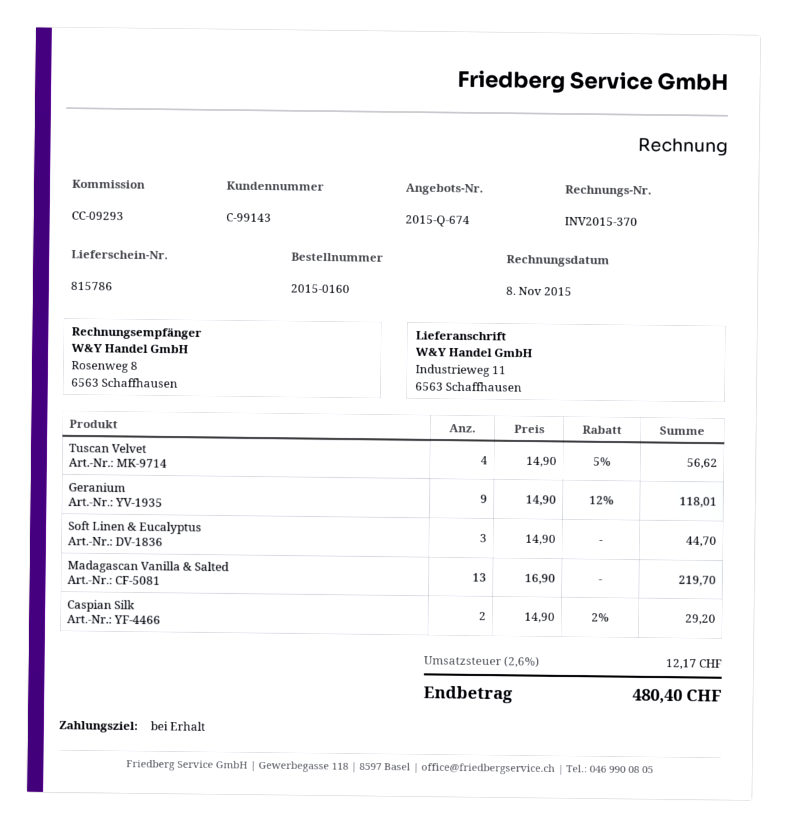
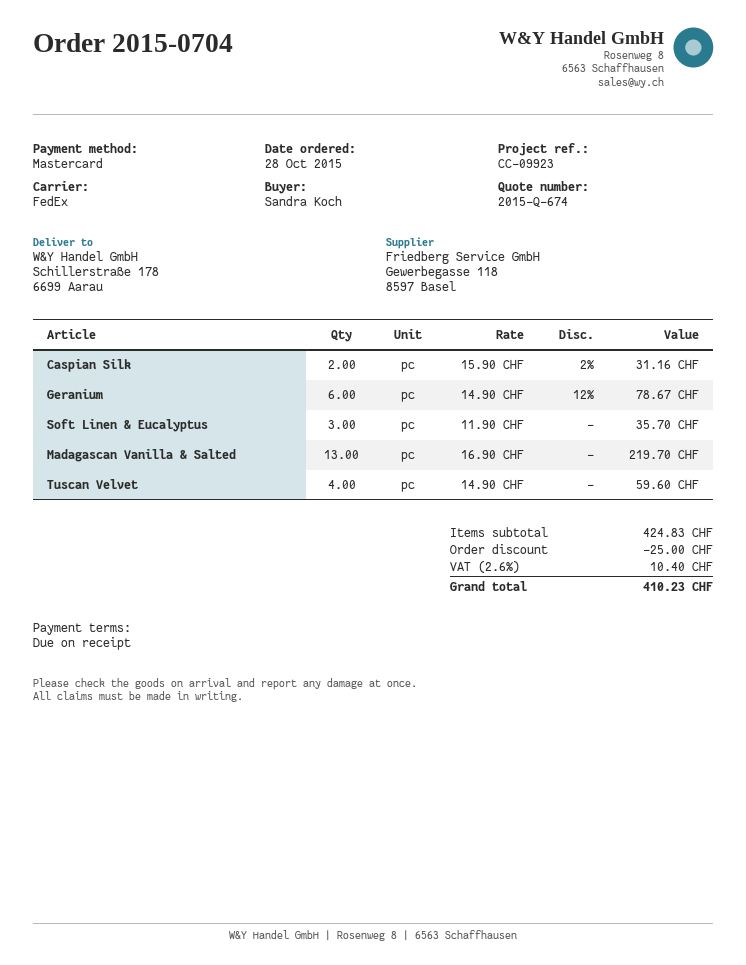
order number: 2015-0160 -> 2015-0704
reference: CC-09293 -> CC-09923
ship to: Industrieweg 11, 6563 Schaffhausen -> Schillerstraße 178, 6699 Aarau
Tuscan Velvet: 4 x 14.90 - 5% = 56.62 -> 4 x 14.90 = 59.60
Geranium: 9 x 14.90 - 12% = 118.01 -> 6 x 14.90 - 12% = 78.67
Soft Linen & Eucalyptus: 3 x 14.90 = 44.70 -> 3 x 11.90 = 35.70
Caspian Silk: 2 x 14.90 - 2% = 29.20 -> 2 x 15.90 - 2% = 31.16
discount: none -> 25.00
tax: 2.6% = 12.17 -> 2.6% = 10.40
total: 480.40 -> 410.23

